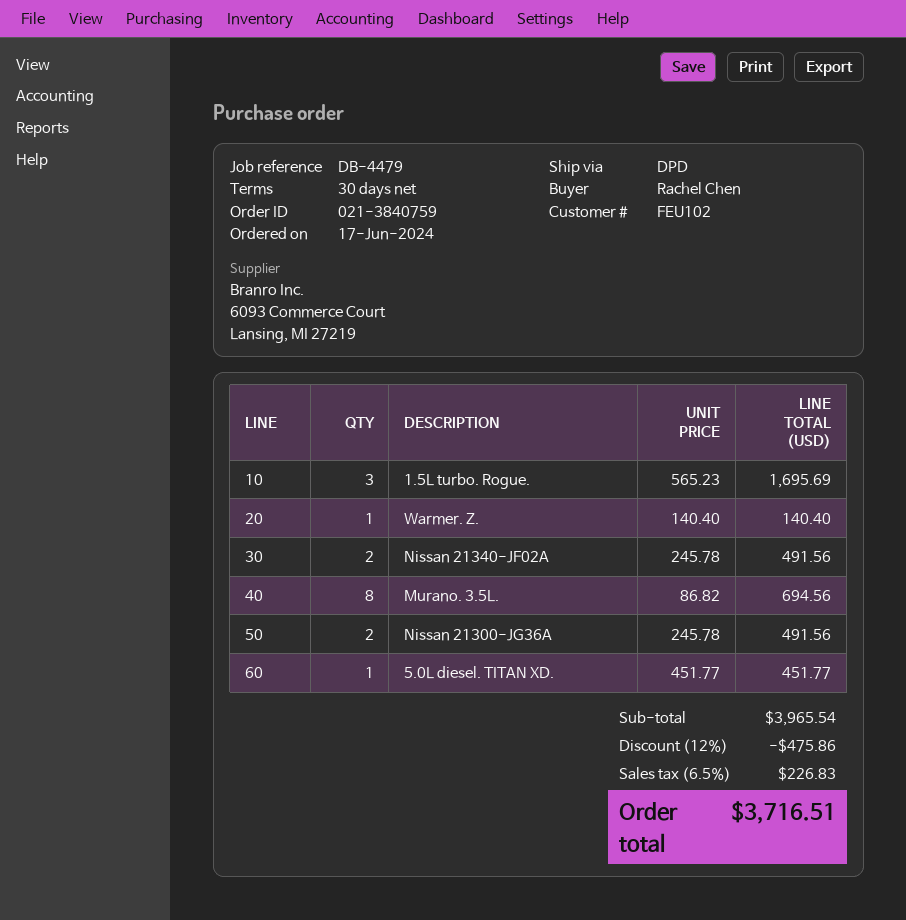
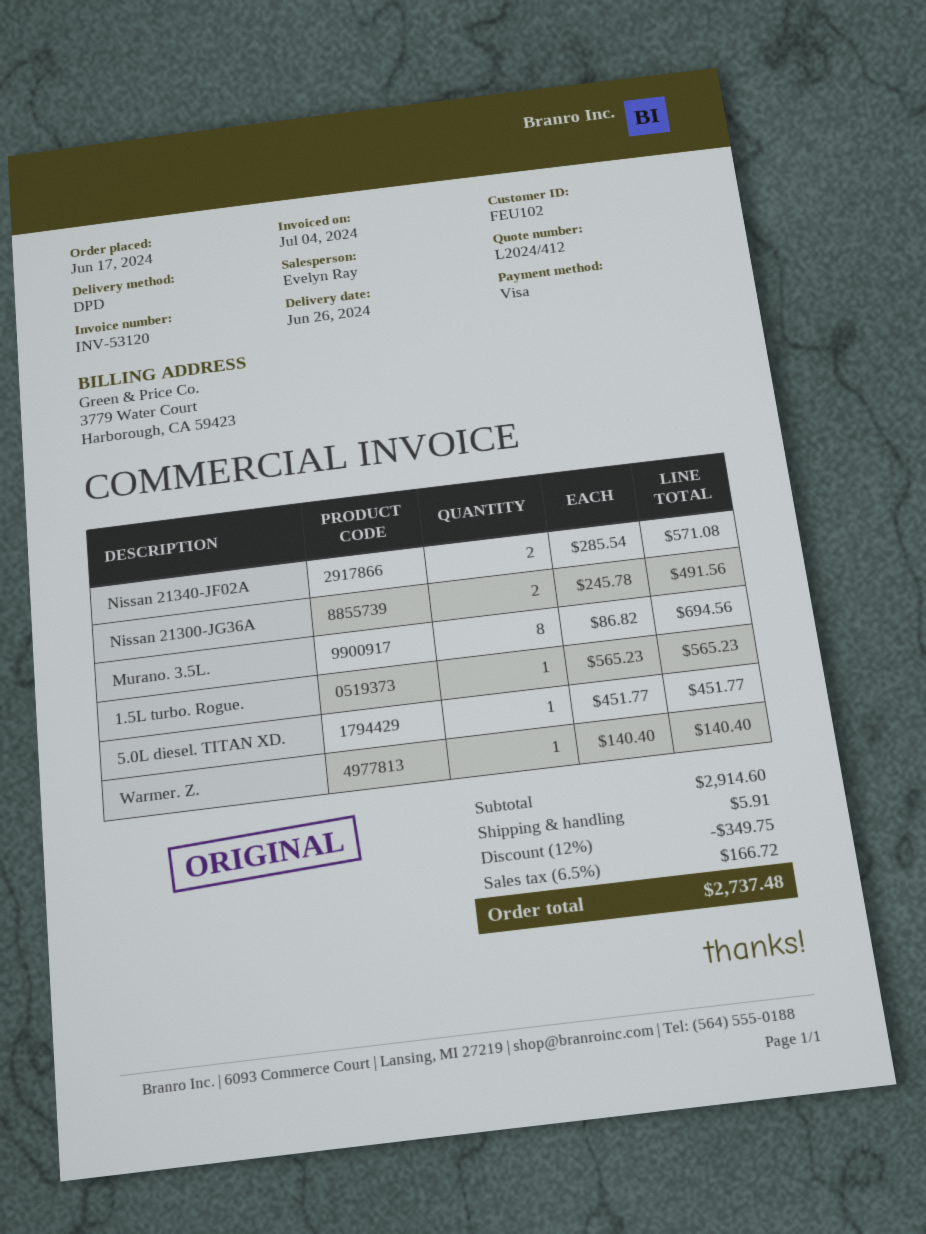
1.5L turbo. Rogue.: 3 x 565.23 = 1695.69 -> 1 x 565.23 = 565.23
Nissan 21340-JF02A: 2 x 245.78 = 491.56 -> 2 x 285.54 = 571.08
subtotal: 3965.54 -> 2914.60
discount: 12% = 475.86 -> 12% = 349.75
shipping: none -> 5.91
tax: 6.5% = 226.83 -> 6.5% = 166.72
total: 3716.51 -> 2737.48

